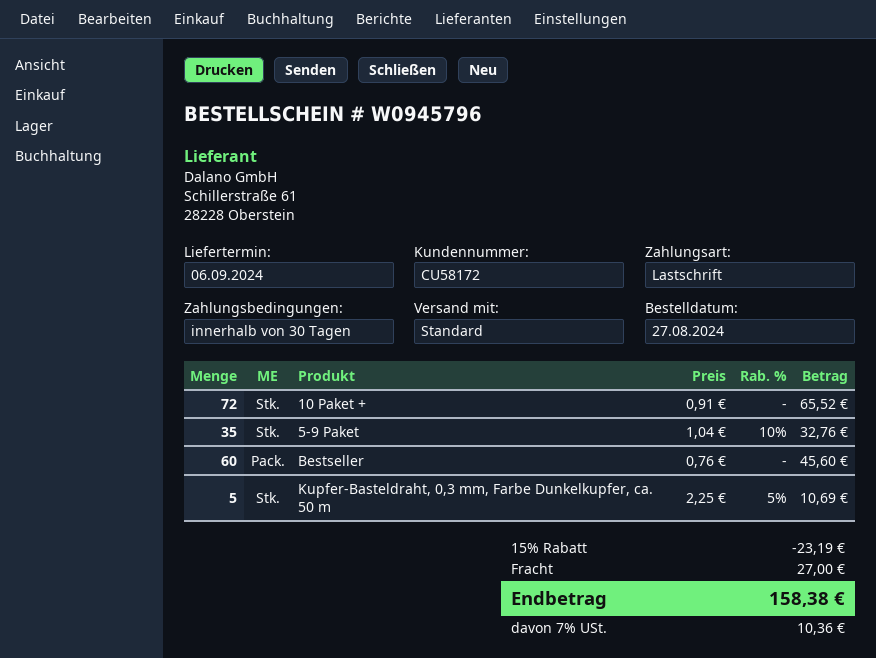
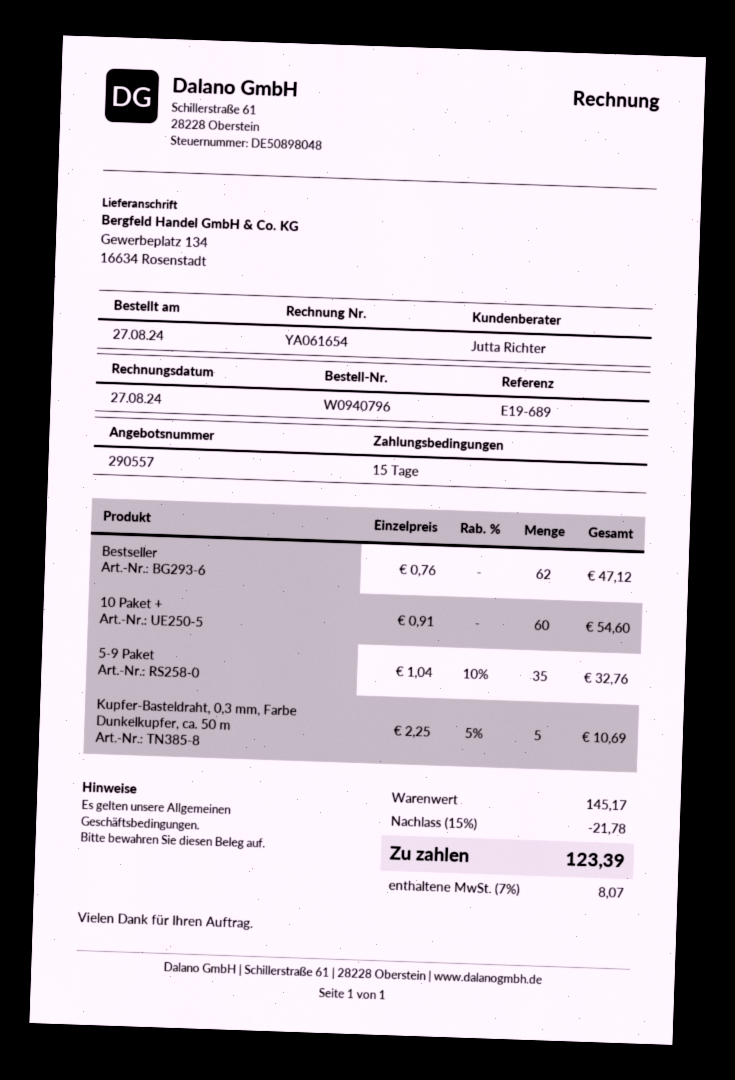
order number: W0945796 -> W0940796
payment terms: 30 days -> 15 days
10 Paket +: 72 x 0.91 = 65.52 -> 60 x 0.91 = 54.60
Bestseller: 60 x 0.76 = 45.60 -> 62 x 0.76 = 47.12
discount: 15% = 23.19 -> 15% = 21.78
shipping: 27.00 -> none
tax: 7% = 10.36 -> 7% = 8.07
total: 158.38 -> 123.39

